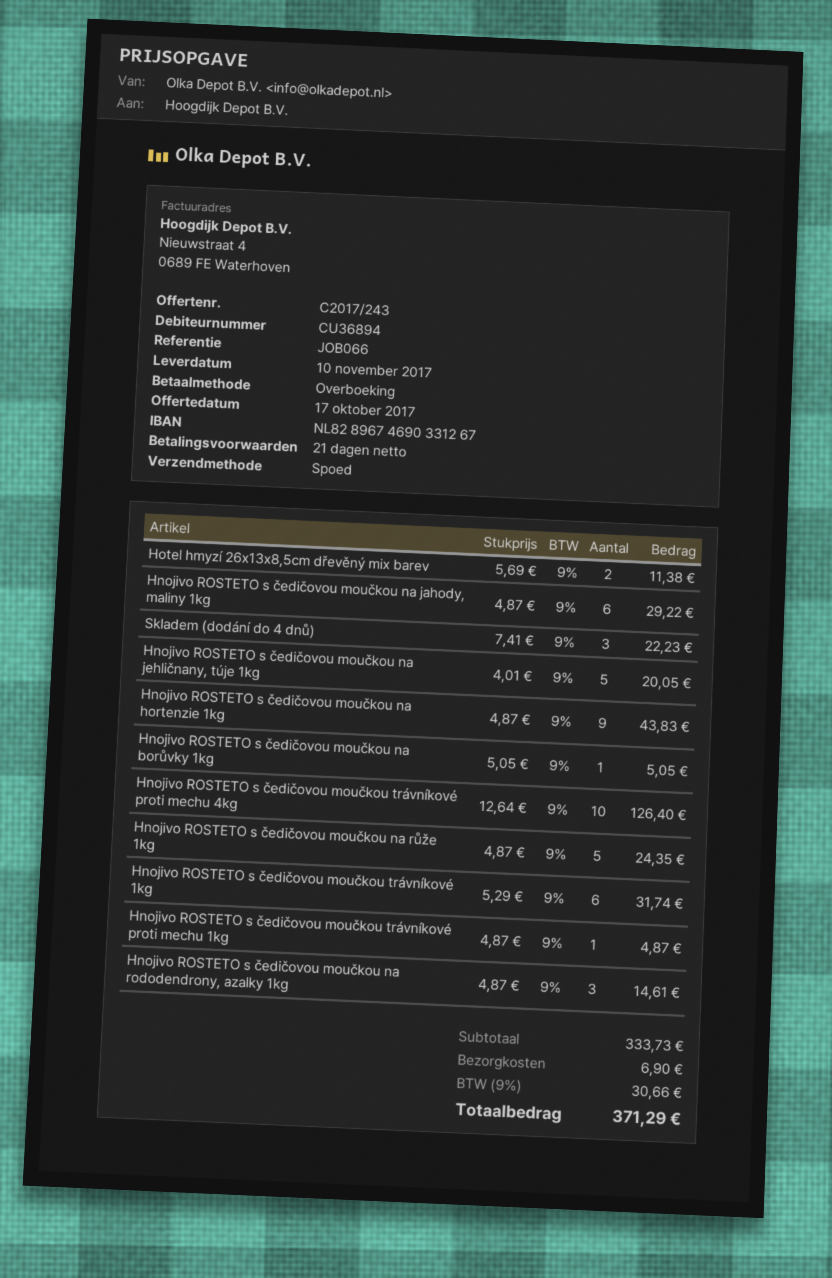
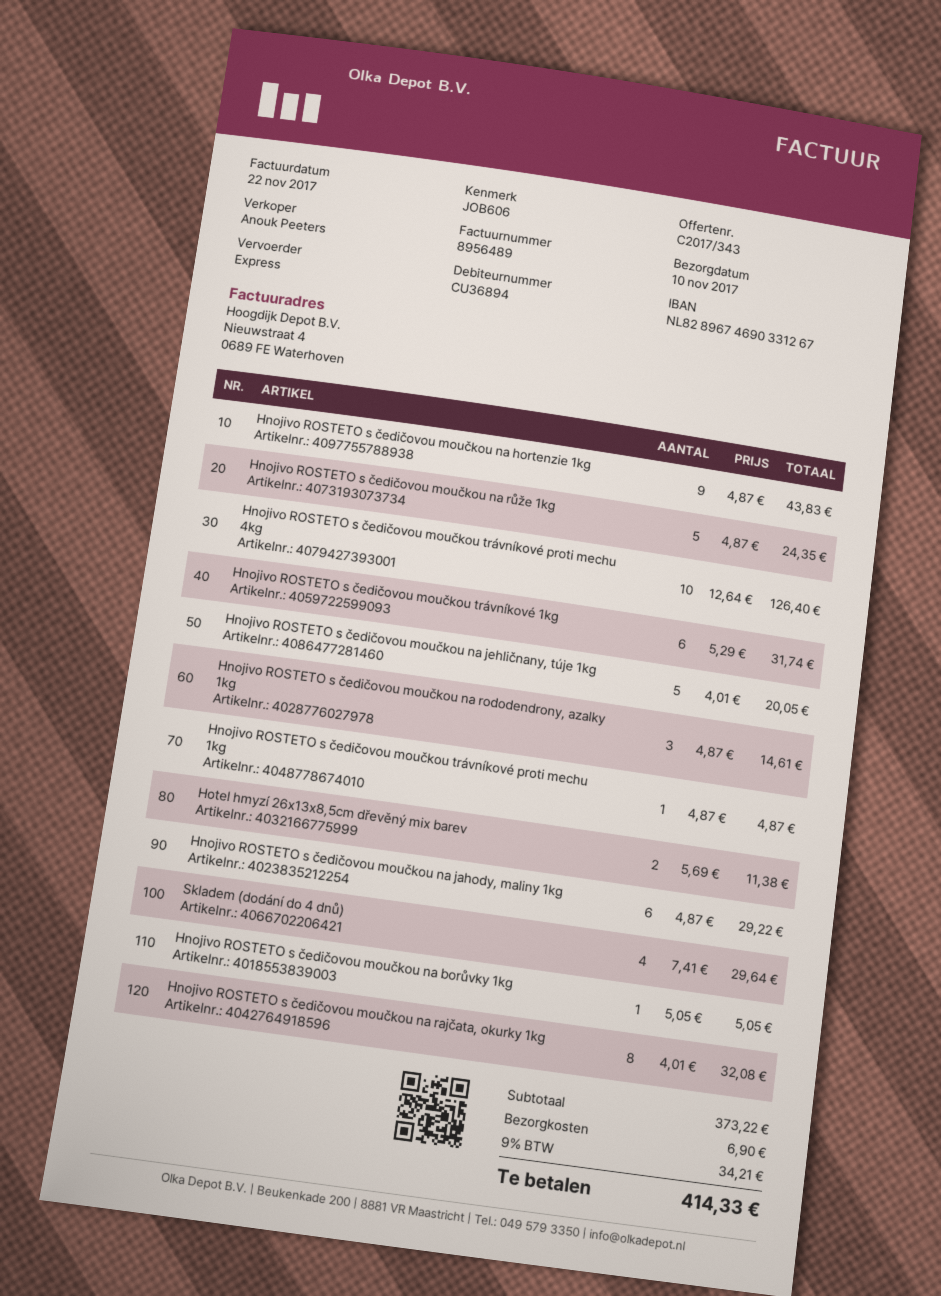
quote number: C2017/243 -> C2017/343
reference: JOB066 -> JOB606
Skladem (dodání do 4 dnů): 3 x 7.41 = 22.23 -> 4 x 7.41 = 29.64
Hnojivo ROSTETO s čedičovou moučkou na rajčata, okurky 1kg: none -> 8 x 4.01 = 32.08
subtotal: 333.73 -> 373.22
tax: 9% = 30.66 -> 9% = 34.21
total: 371.29 -> 414.33

